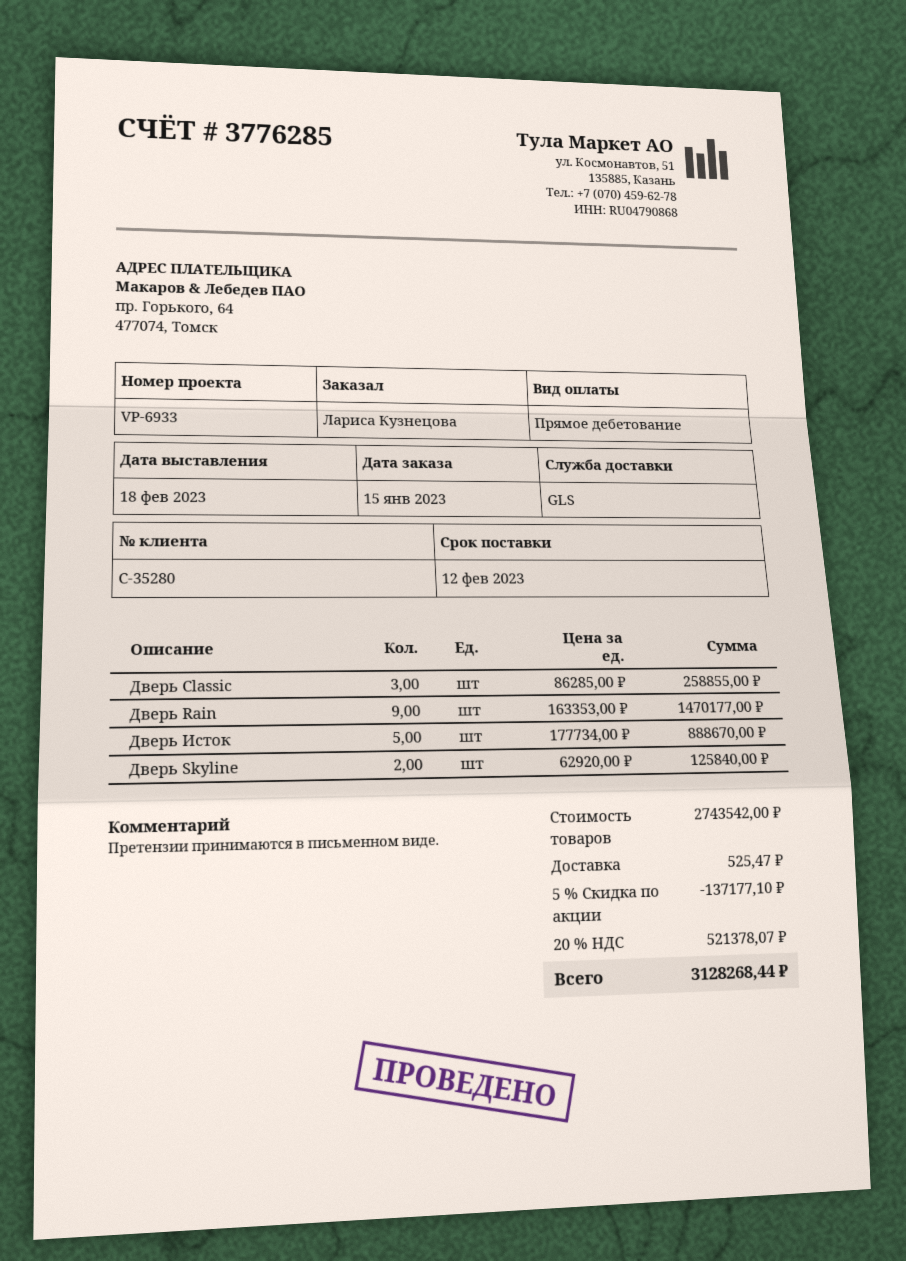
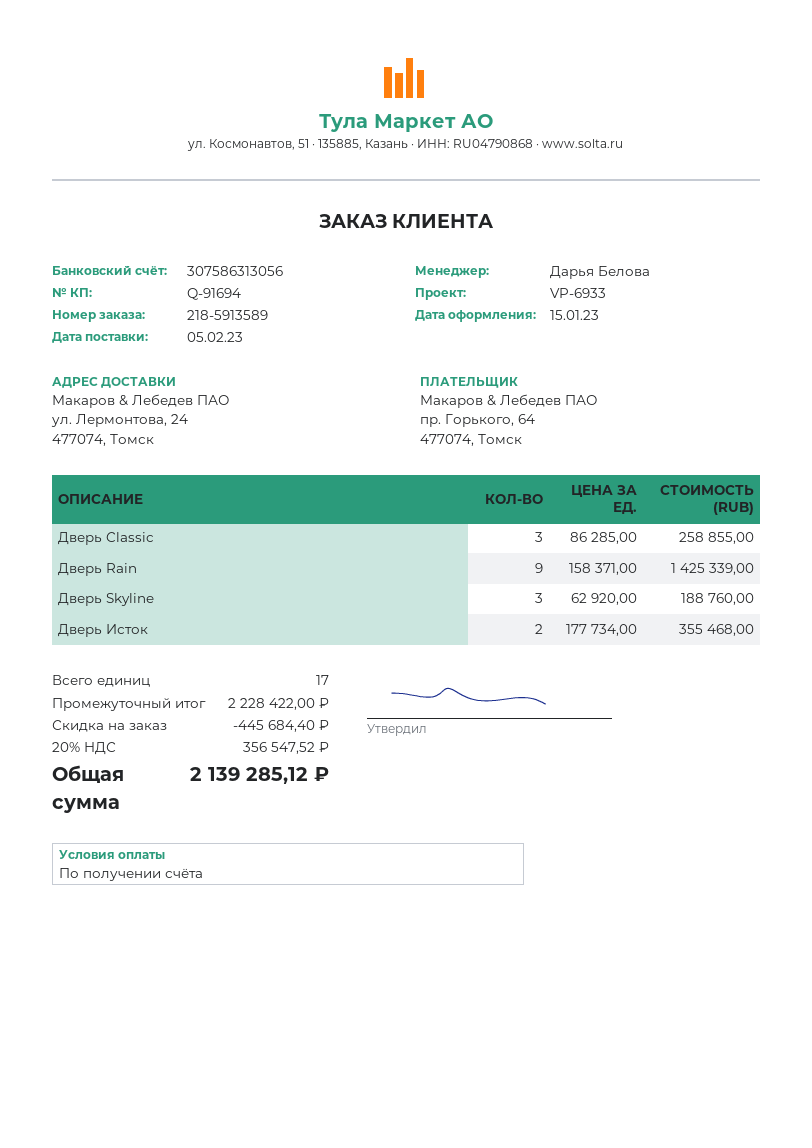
delivery date: 2023-02-12 -> 2023-02-05
Дверь Rain: 9 x 163353.00 = 1470177.00 -> 9 x 158371.00 = 1425339.00
Дверь Исток: 5 x 177734.00 = 888670.00 -> 2 x 177734.00 = 355468.00
Дверь Skyline: 2 x 62920.00 = 125840.00 -> 3 x 62920.00 = 188760.00
subtotal: 2743542.00 -> 2228422.00
discount: 137177.10 -> 445684.40
shipping: 525.47 -> none
tax: 20% = 521378.07 -> 20% = 356547.52
total: 3128268.44 -> 2139285.12

